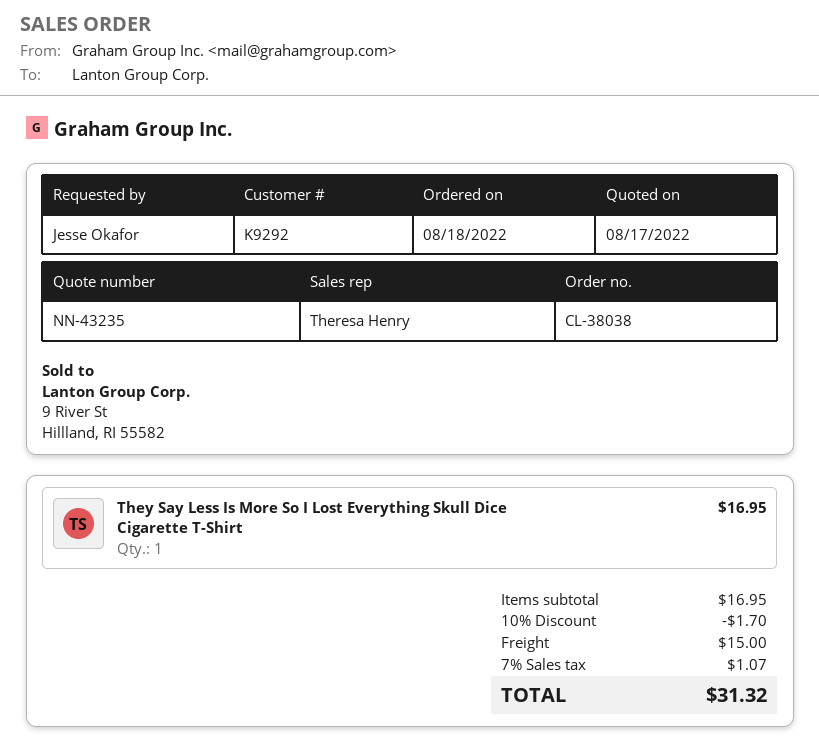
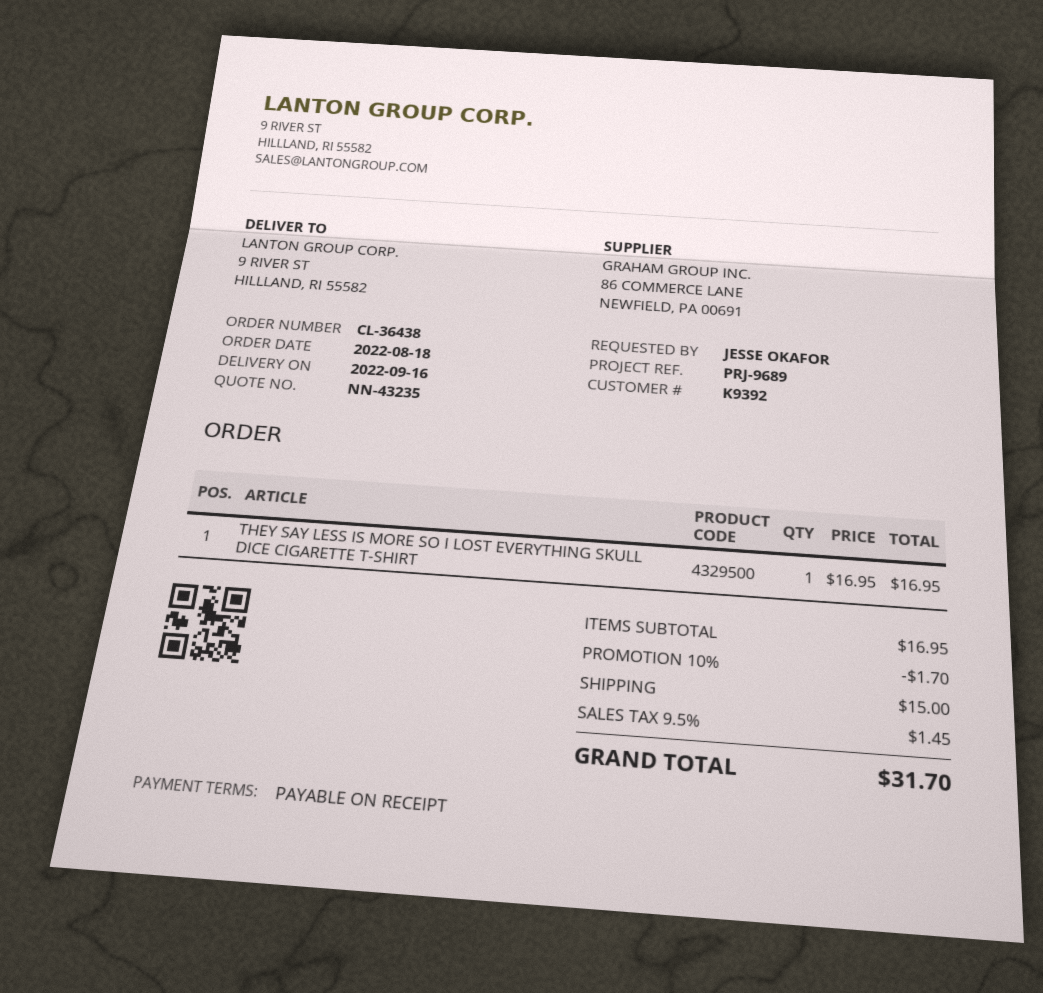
order number: CL-38038 -> CL-36438
customer number: K9292 -> K9392
tax: 7% = 1.07 -> 9.5% = 1.45
total: 31.32 -> 31.70

